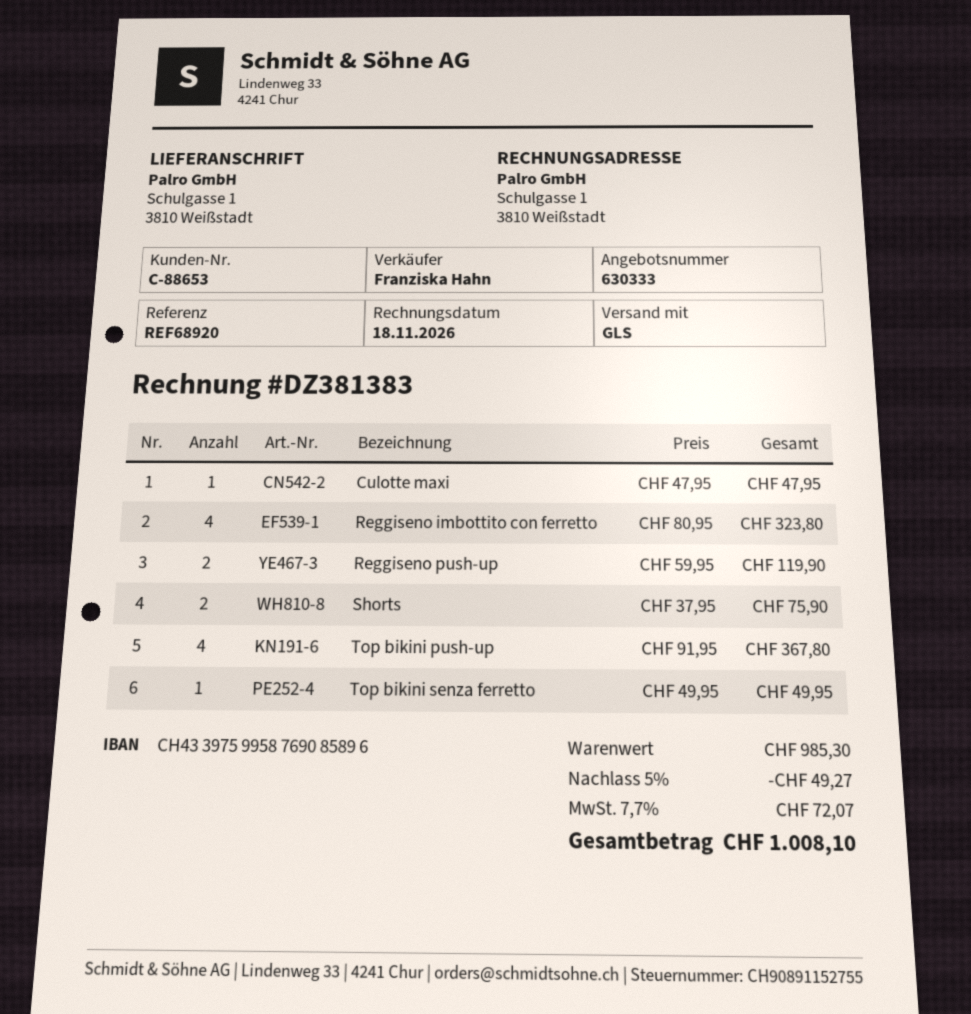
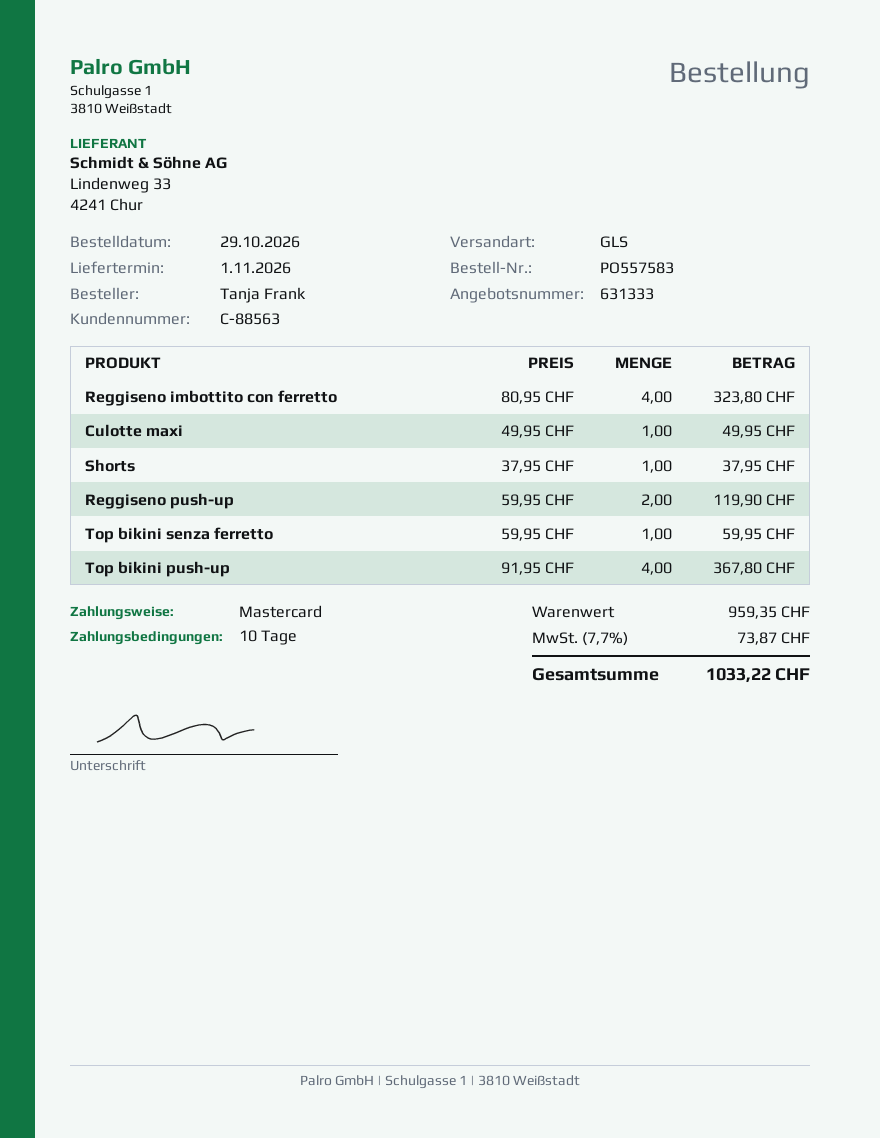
quote number: 630333 -> 631333
customer number: C-88653 -> C-88563
Culotte maxi: 1 x 47.95 = 47.95 -> 1 x 49.95 = 49.95
Shorts: 2 x 37.95 = 75.90 -> 1 x 37.95 = 37.95
Top bikini senza ferretto: 1 x 49.95 = 49.95 -> 1 x 59.95 = 59.95
subtotal: 985.30 -> 959.35
discount: 5% = 49.27 -> none
tax: 7.7% = 72.07 -> 7.7% = 73.87
total: 1008.10 -> 1033.22

